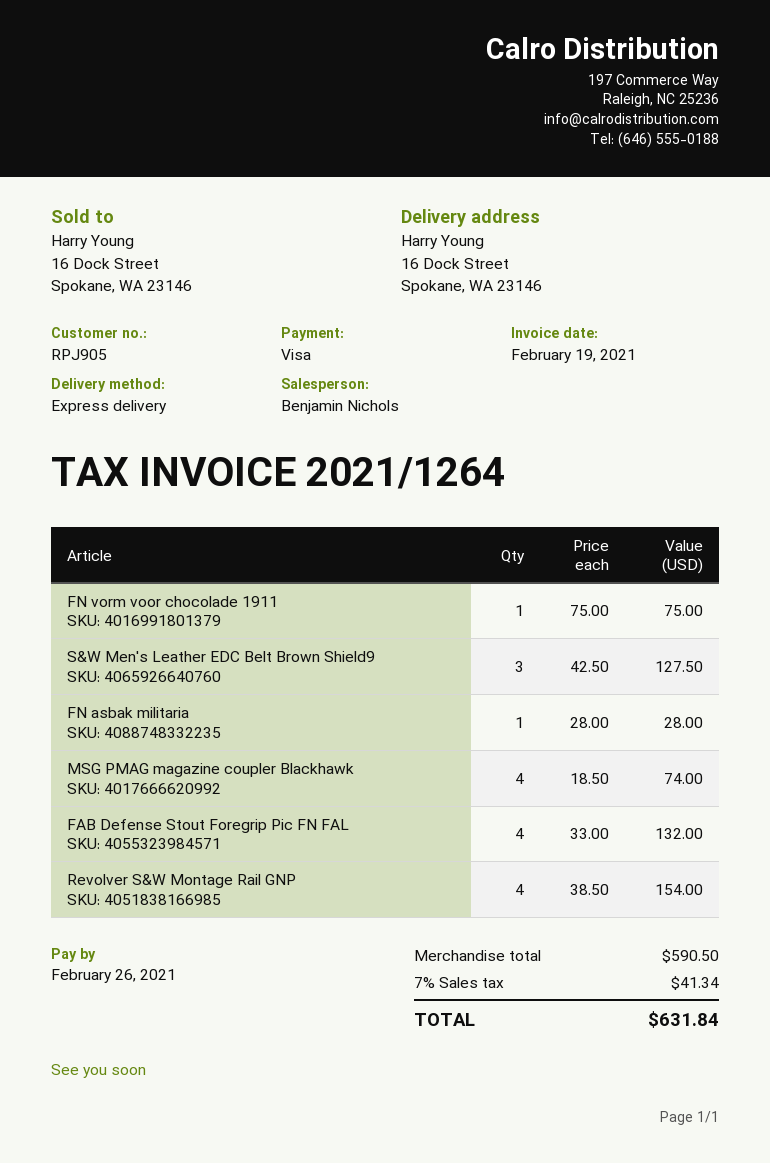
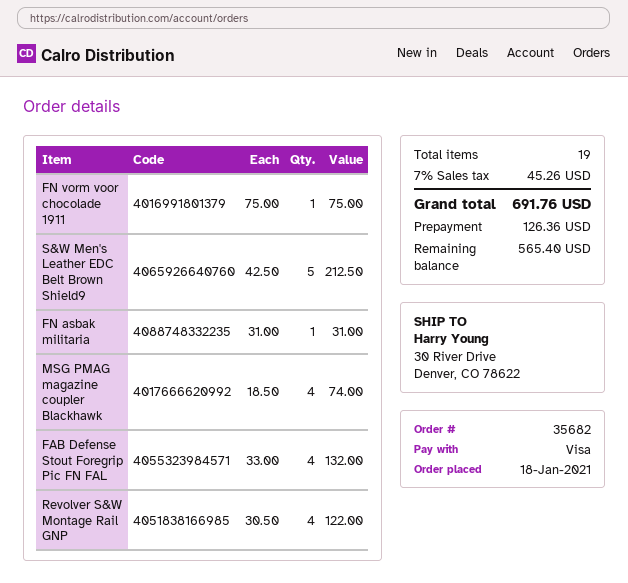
ship to: 16 Dock Street, Spokane, WA 23146 -> 30 River Drive, Denver, CO 78622
S&W Men's Leather EDC Belt Brown Shield9: 3 x 42.50 = 127.50 -> 5 x 42.50 = 212.50
FN asbak militaria: 1 x 28.00 = 28.00 -> 1 x 31.00 = 31.00
Revolver S&W Montage Rail GNP: 4 x 38.50 = 154.00 -> 4 x 30.50 = 122.00
tax: 7% = 41.34 -> 7% = 45.26
total: 631.84 -> 691.76

